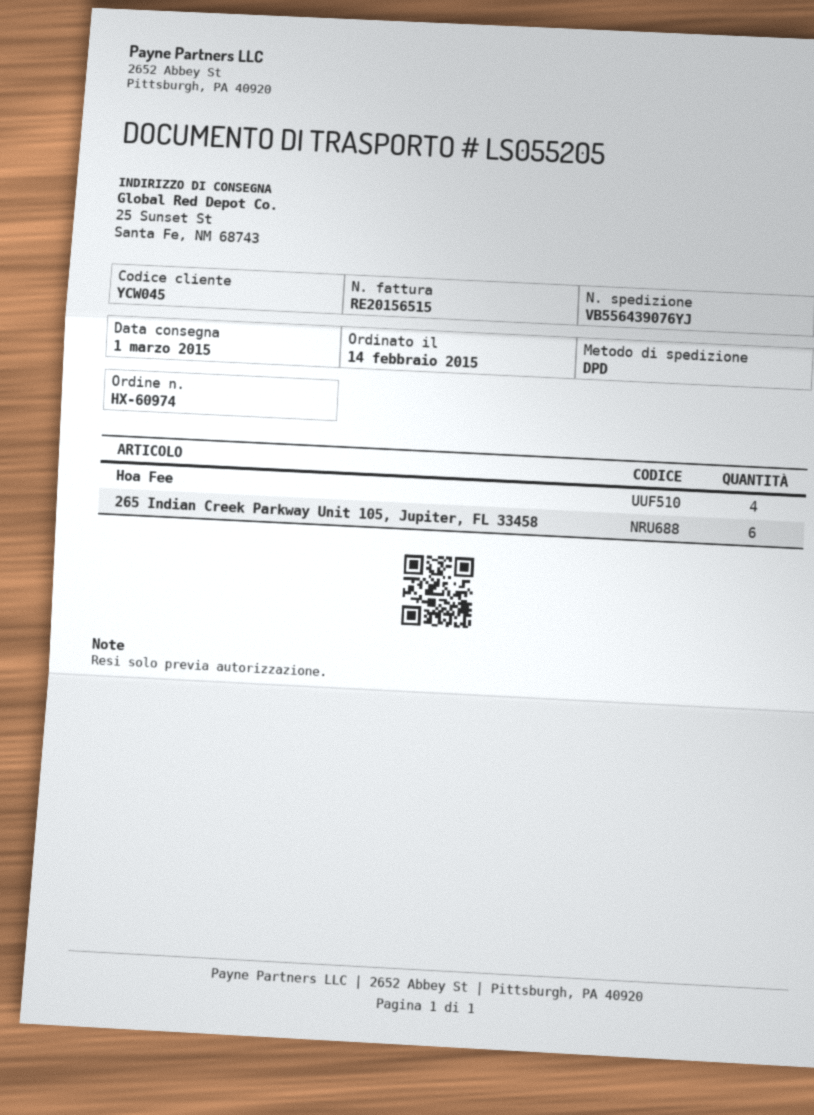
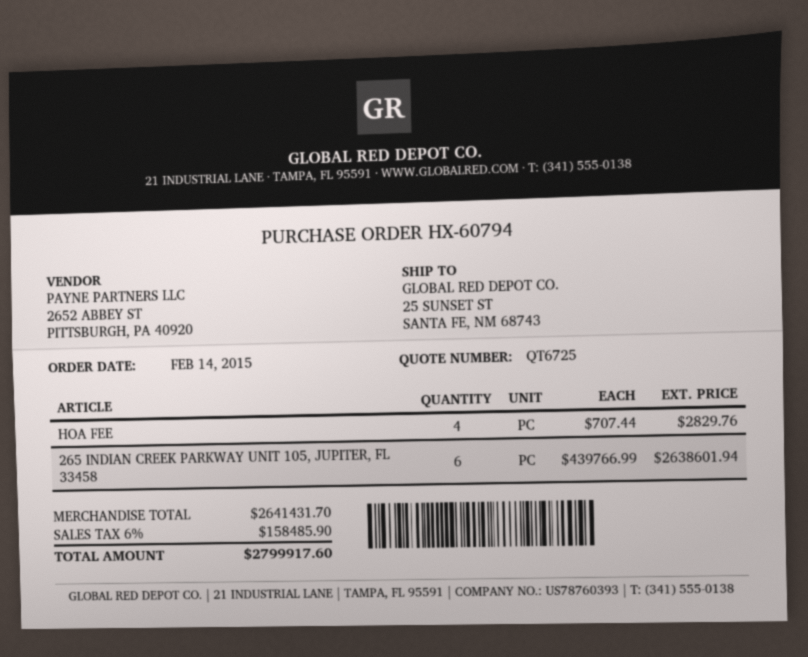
order number: HX-60974 -> HX-60794

